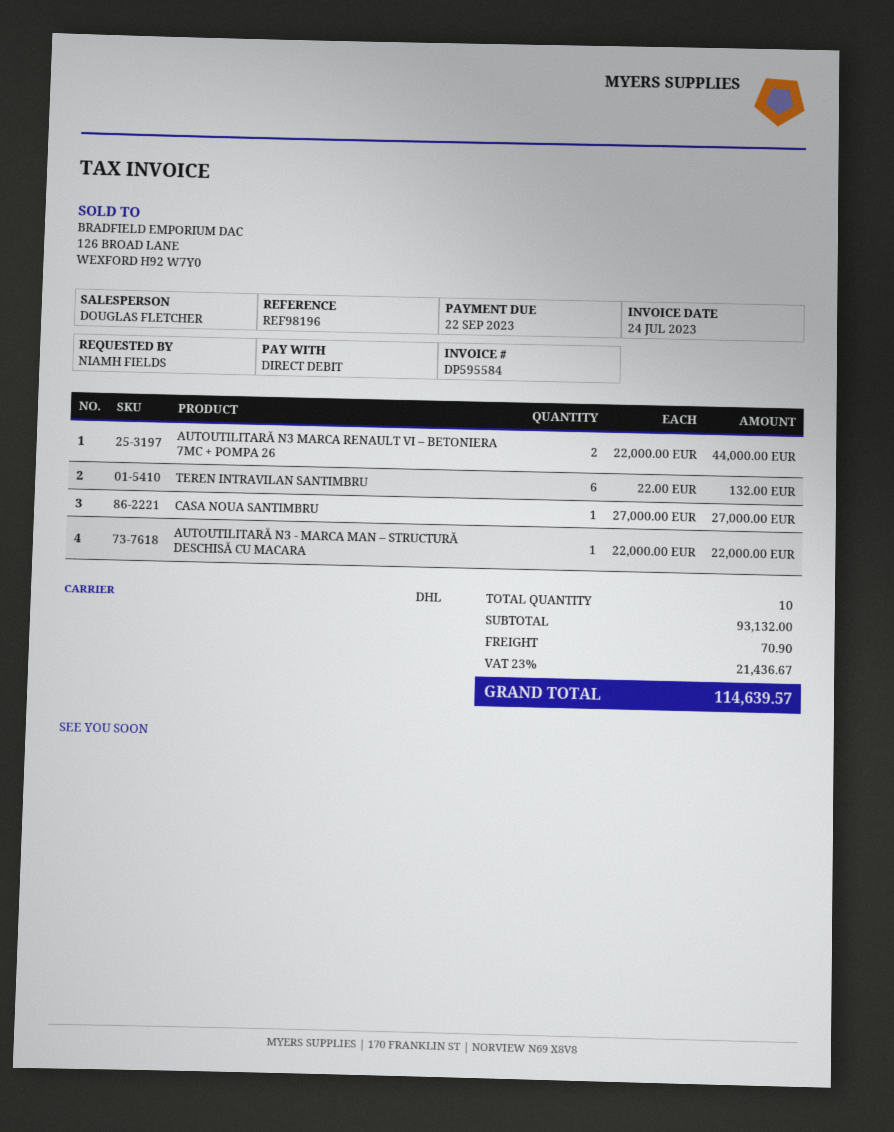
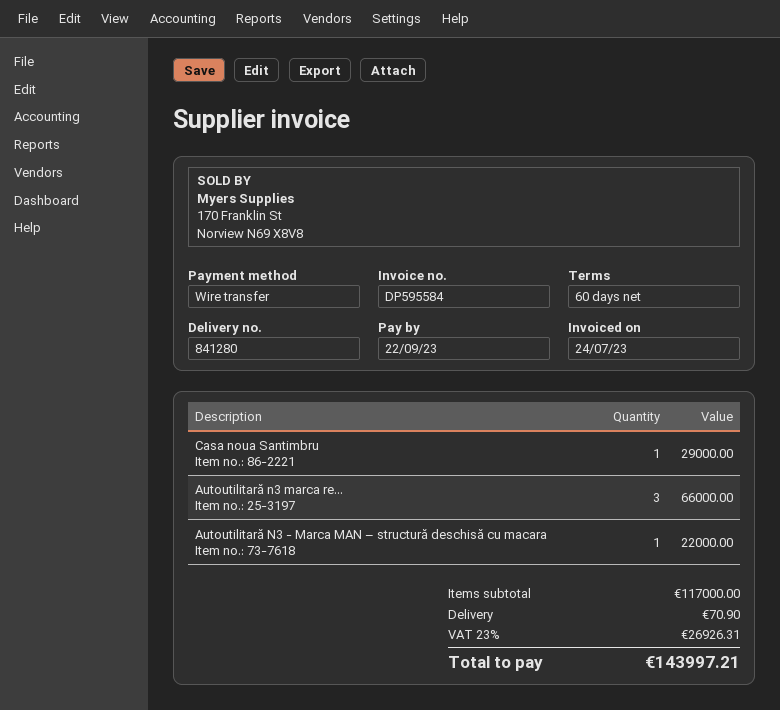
payment method: direct debit -> bank transfer
AUTOUTILITARĂ N3 MARCA RENAULT VI – BETONIERA 7MC + POMPA 26: 2 for 44000.00 -> 3 for 66000.00
TEREN INTRAVILAN SANTIMBRU: 6 for 132.00 -> none
CASA NOUA SANTIMBRU: 1 for 27000.00 -> 1 for 29000.00
subtotal: 93132.00 -> 117000.00
tax: 23% = 21436.67 -> 23% = 26926.31
total: 114639.57 -> 143997.21

